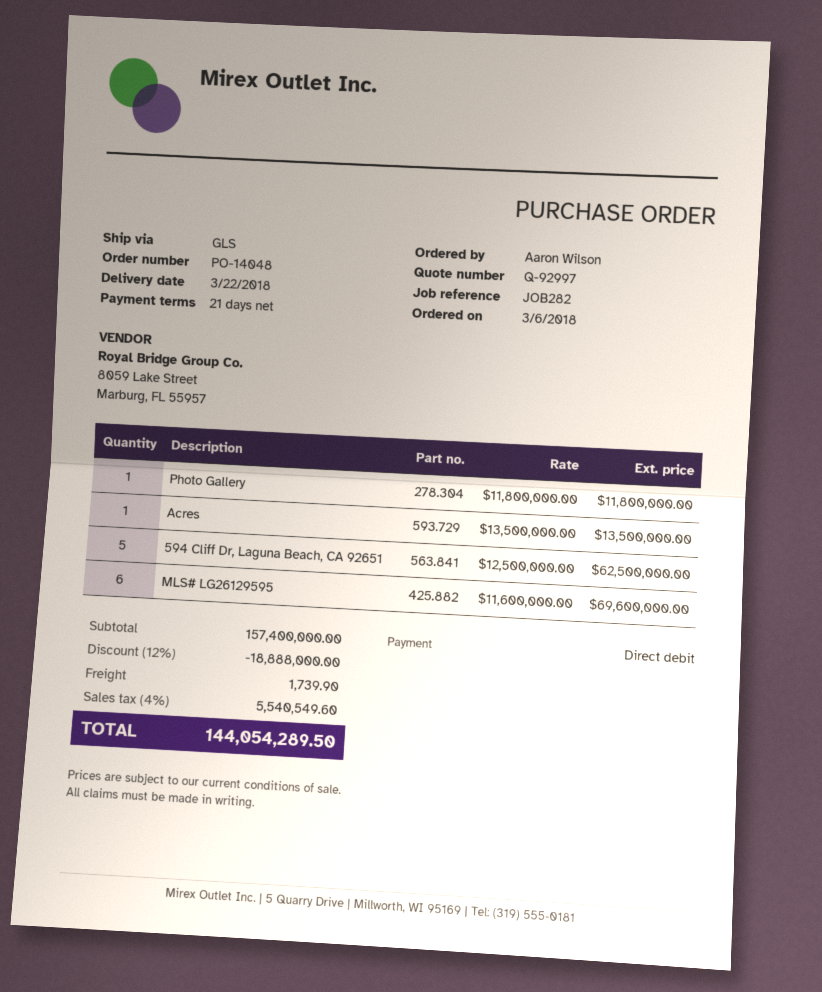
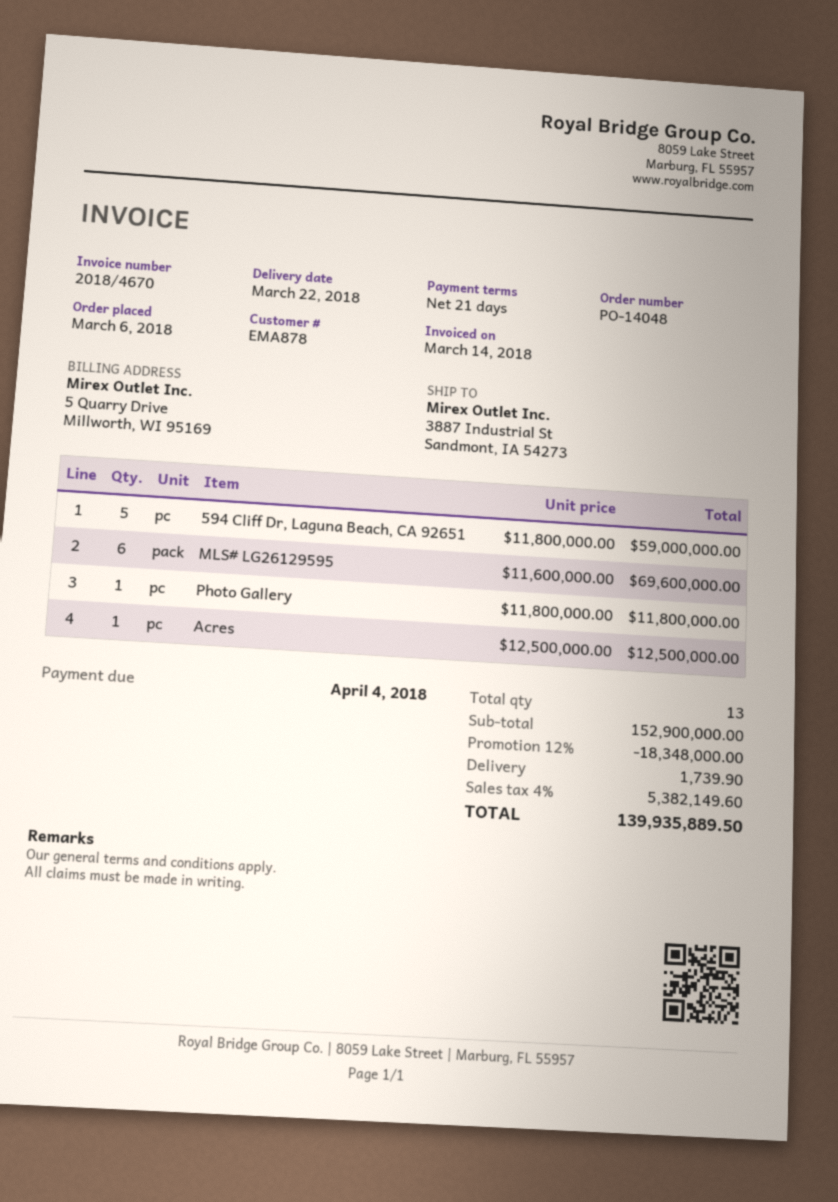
Acres: 1 x 13500000.00 = 13500000.00 -> 1 x 12500000.00 = 12500000.00
594 Cliff Dr, Laguna Beach, CA 92651: 5 x 12500000.00 = 62500000.00 -> 5 x 11800000.00 = 59000000.00
subtotal: 157400000.00 -> 152900000.00
discount: 12% = 18888000.00 -> 12% = 18348000.00
tax: 4% = 5540549.60 -> 4% = 5382149.60
total: 144054289.50 -> 139935889.50

